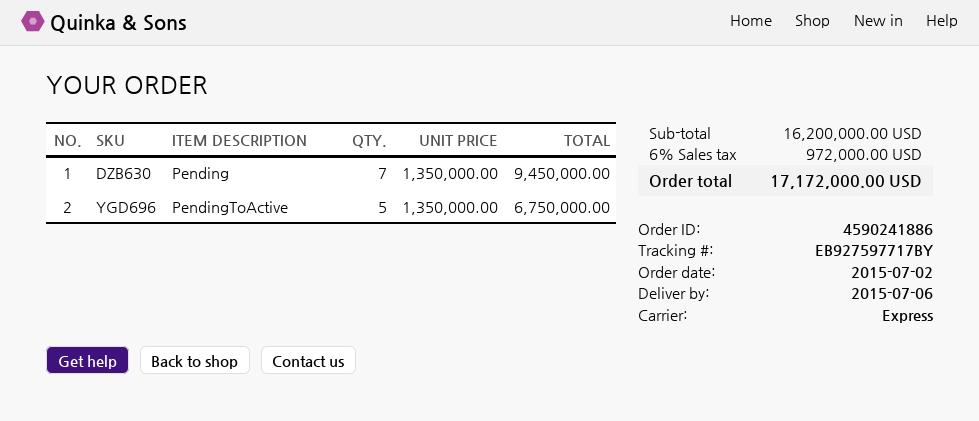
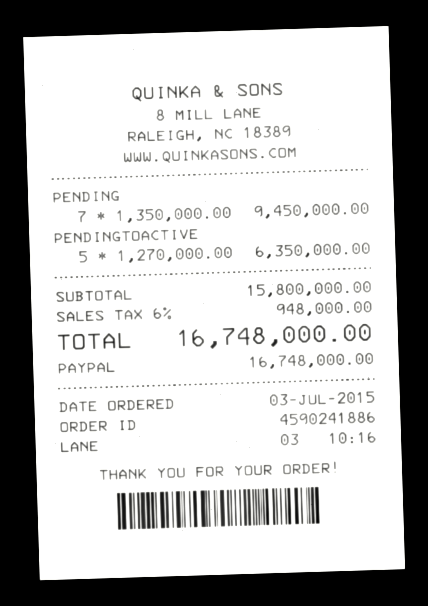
order date: 2015-07-02 -> 2015-07-03
PendingToActive: 5 x 1350000.00 = 6750000.00 -> 5 x 1270000.00 = 6350000.00
subtotal: 16200000.00 -> 15800000.00
tax: 6% = 972000.00 -> 6% = 948000.00
total: 17172000.00 -> 16748000.00

